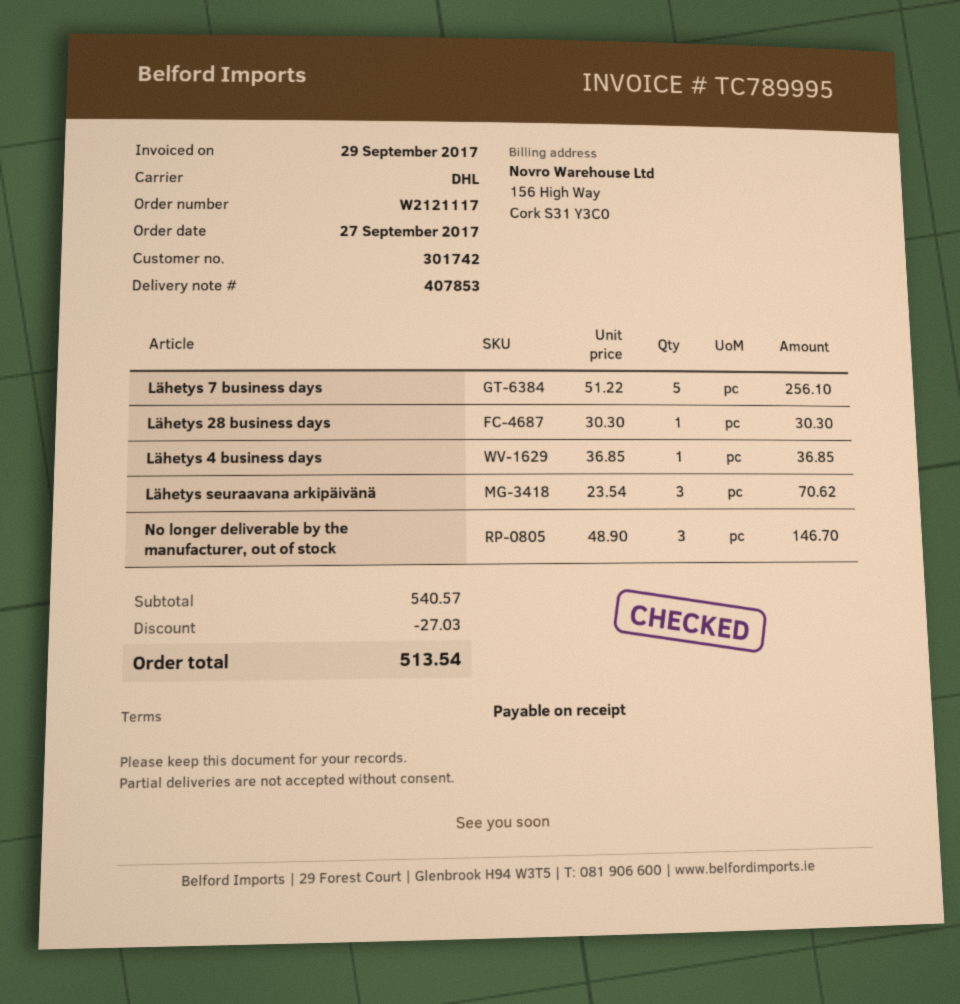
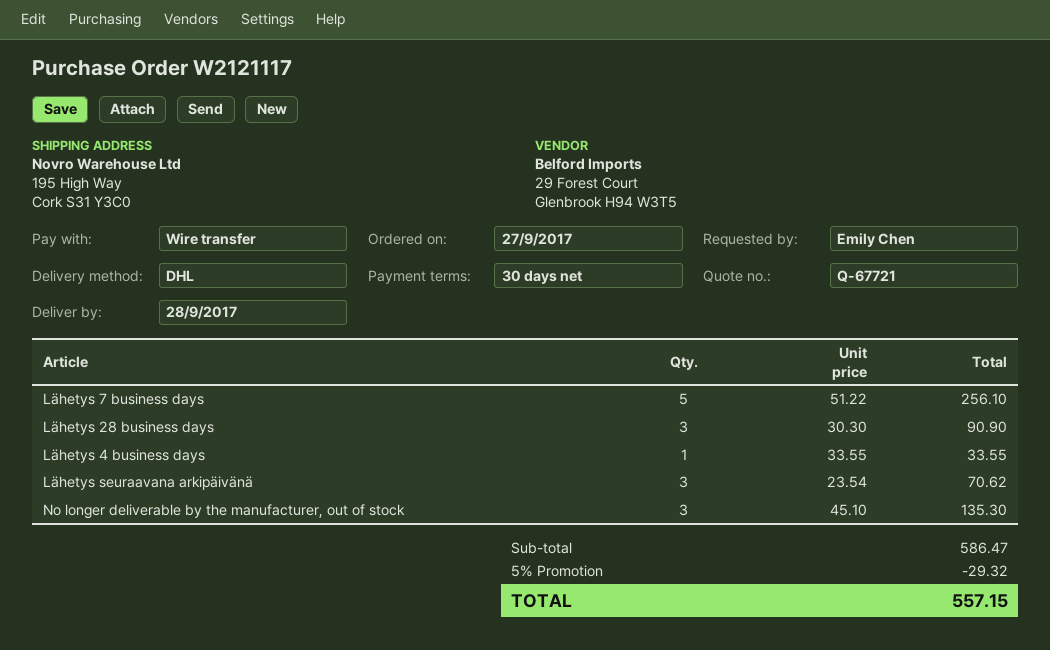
payment terms: on receipt -> 30 days
Lähetys 28 business days: 1 x 30.30 = 30.30 -> 3 x 30.30 = 90.90
Lähetys 4 business days: 1 x 36.85 = 36.85 -> 1 x 33.55 = 33.55
No longer deliverable by the manufacturer, out of stock: 3 x 48.90 = 146.70 -> 3 x 45.10 = 135.30
subtotal: 540.57 -> 586.47
discount: 27.03 -> 29.32
total: 513.54 -> 557.15

